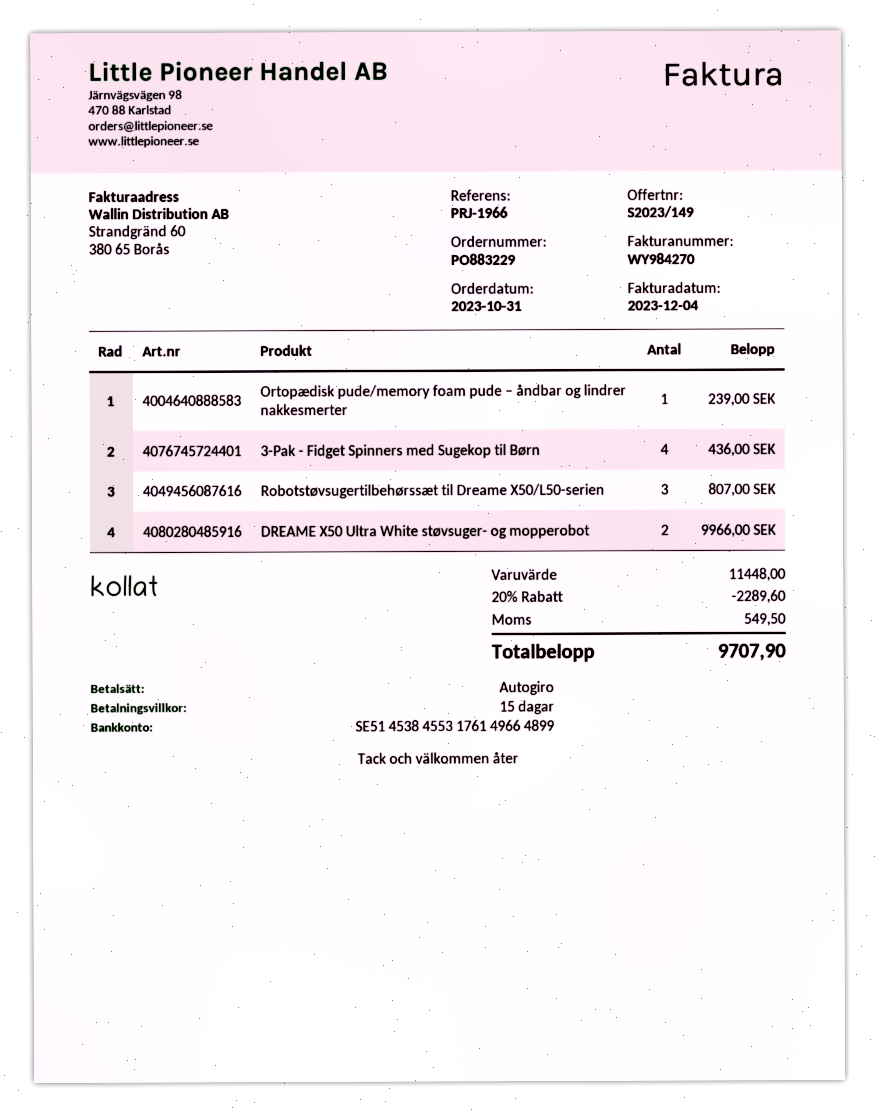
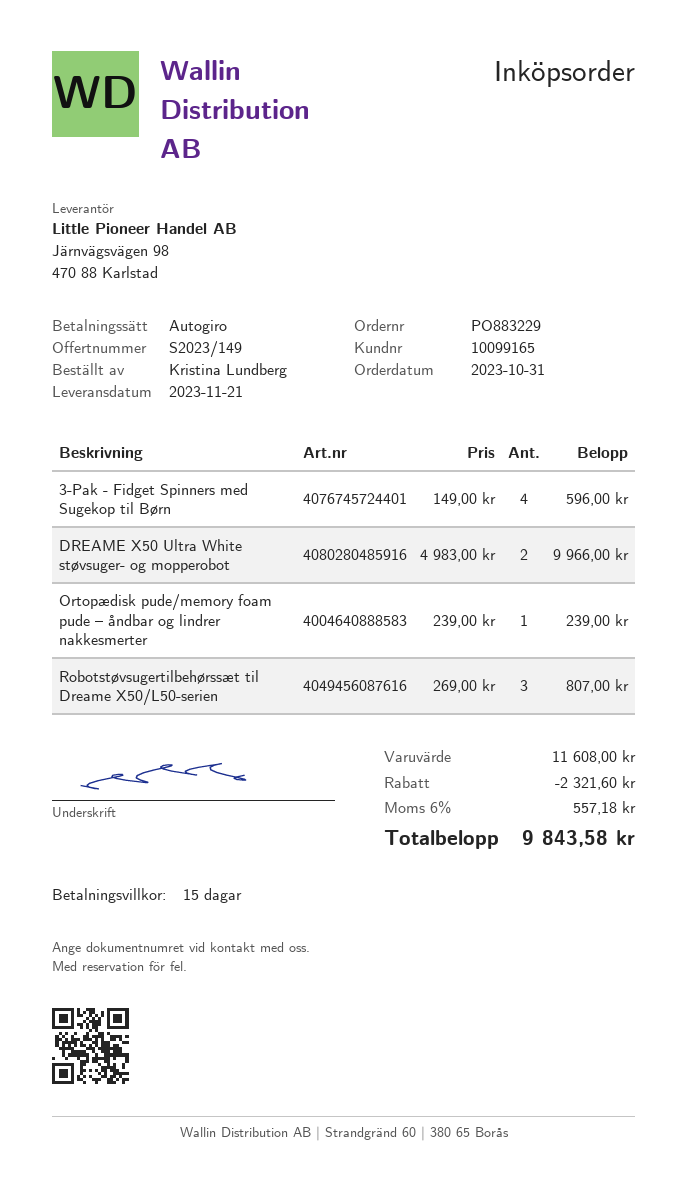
3-Pak - Fidget Spinners med Sugekop til Børn: 4 for 436.00 -> 4 for 596.00
subtotal: 11448.00 -> 11608.00
discount: 2289.60 -> 2321.60
tax: 549.50 -> 557.18
total: 9707.90 -> 9843.58

